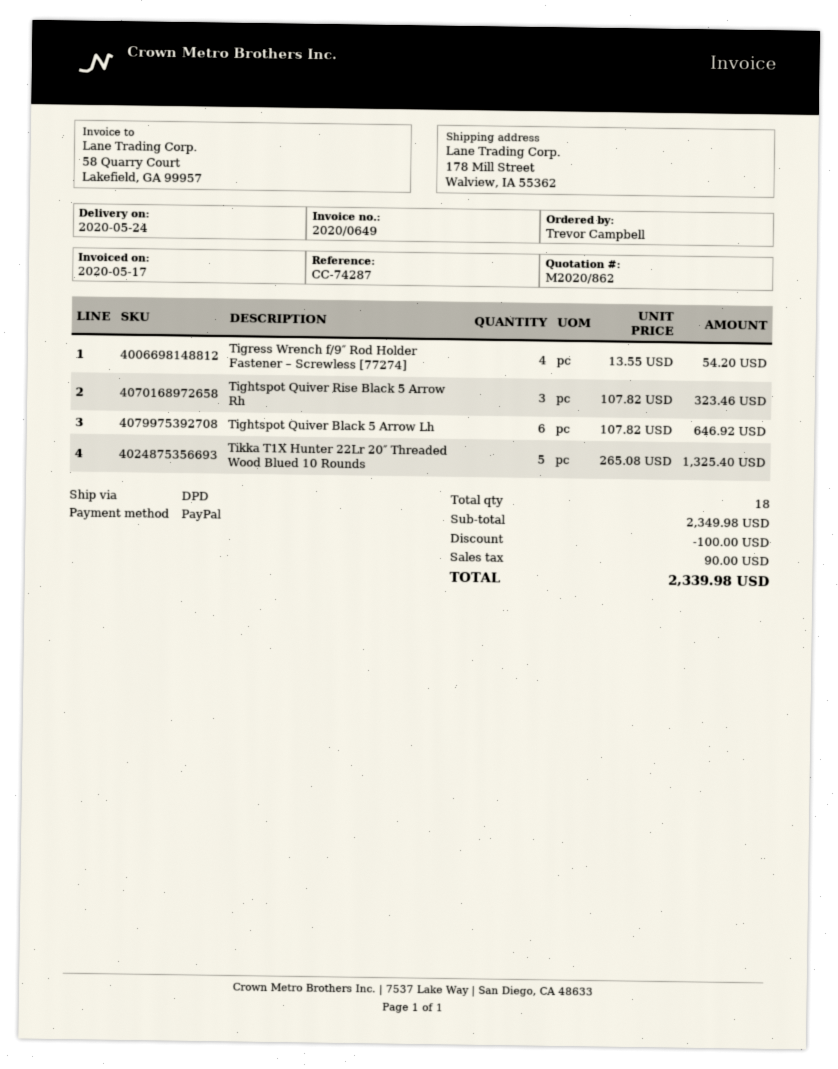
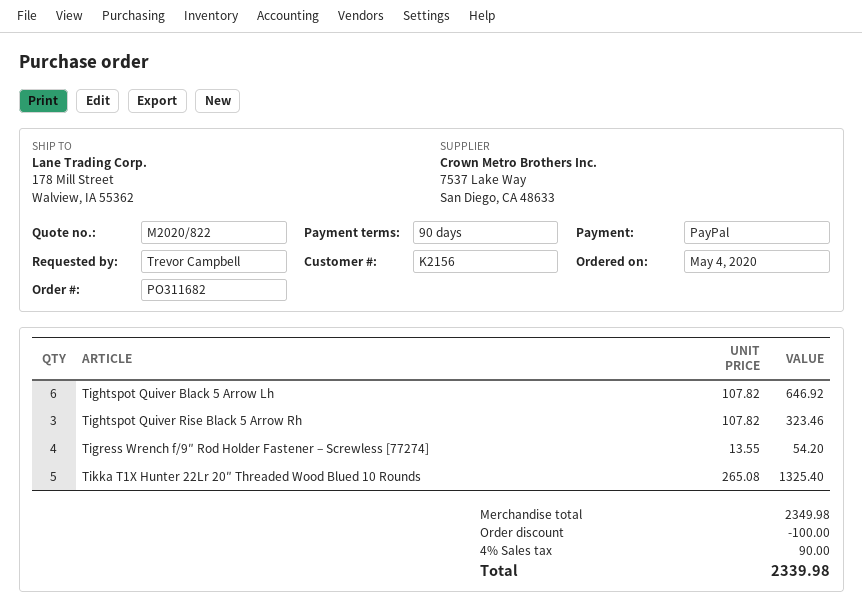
quote number: M2020/862 -> M2020/822

